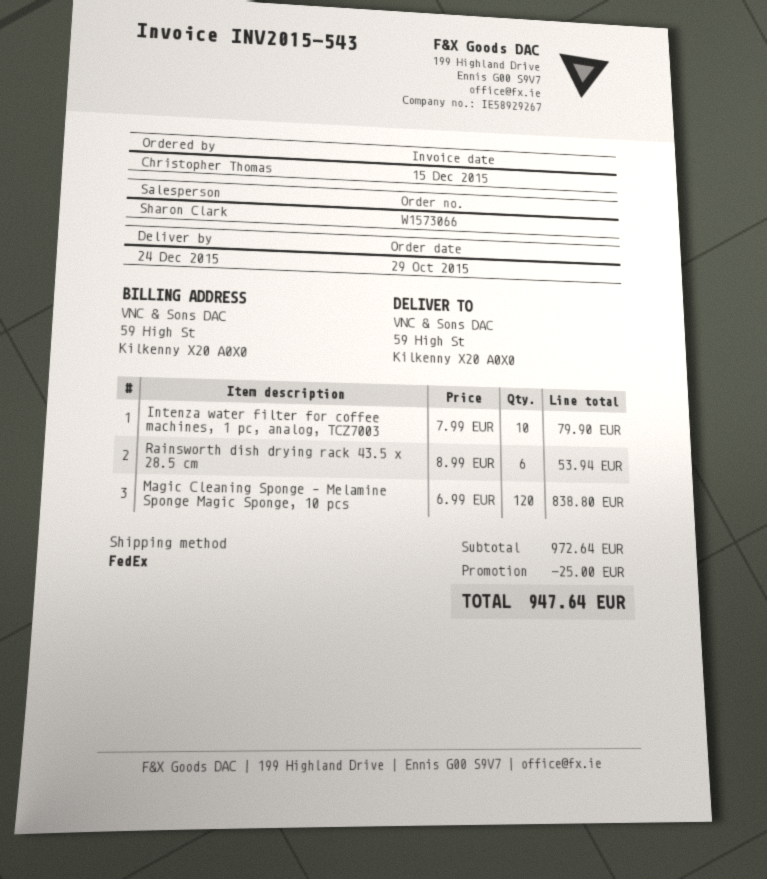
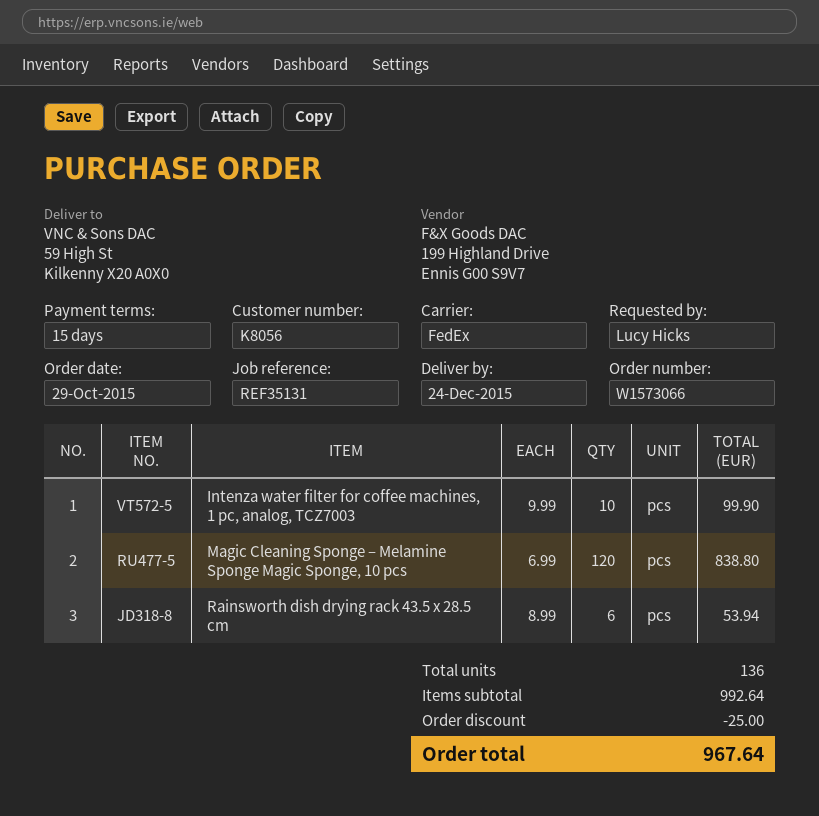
ordered by: Christopher Thomas -> Lucy Hicks
Intenza water filter for coffee machines, 1 pc, analog, TCZ7003: 10 x 7.99 = 79.90 -> 10 x 9.99 = 99.90
subtotal: 972.64 -> 992.64
total: 947.64 -> 967.64

